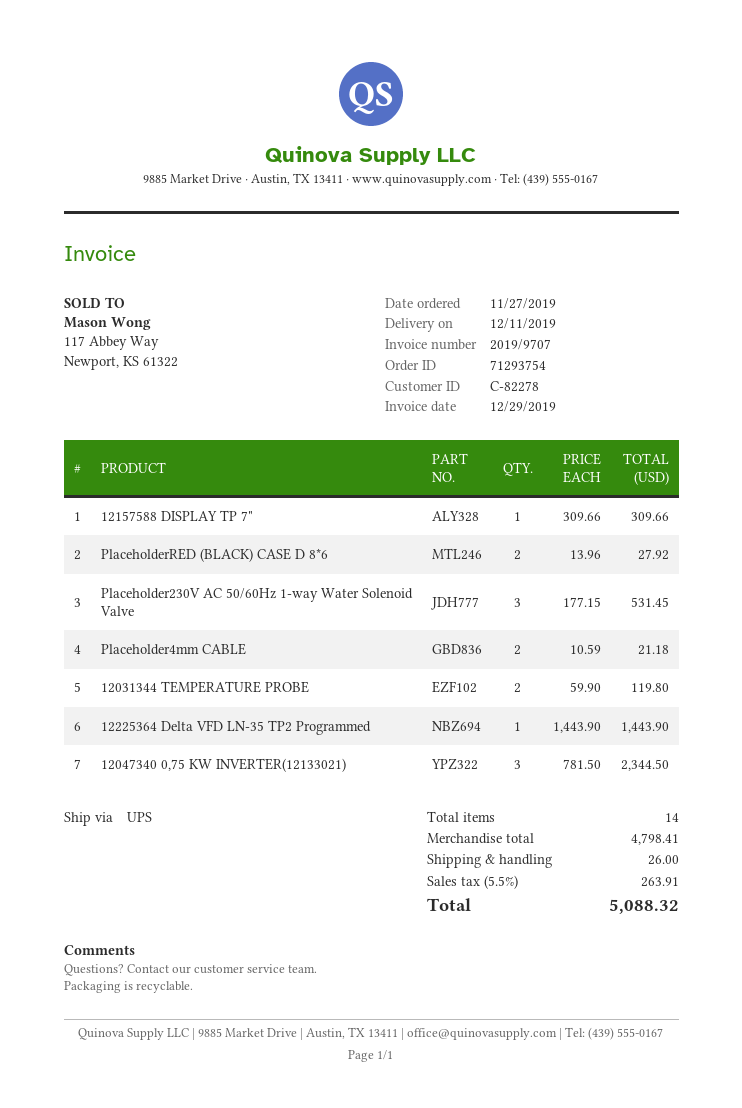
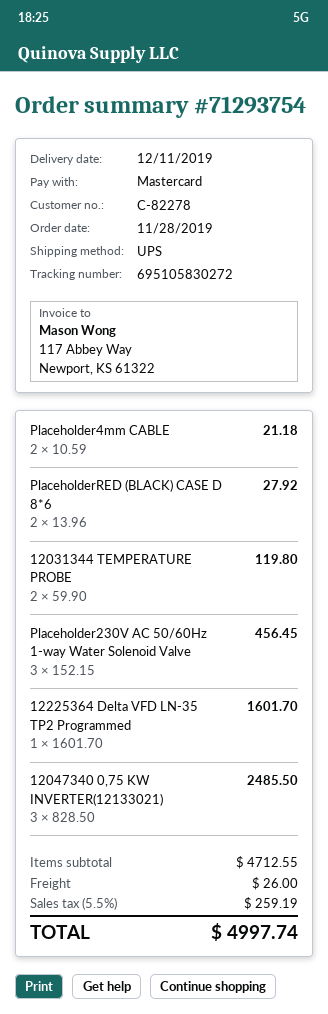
order date: 2019-11-27 -> 2019-11-28
12157588 DISPLAY TP 7": 1 x 309.66 = 309.66 -> none
Placeholder230V AC 50/60Hz 1-way Water Solenoid Valve: 3 x 177.15 = 531.45 -> 3 x 152.15 = 456.45
12225364 Delta VFD LN-35 TP2 Programmed: 1 x 1443.90 = 1443.90 -> 1 x 1601.70 = 1601.70
12047340 0,75 KW INVERTER(12133021): 3 x 781.50 = 2344.50 -> 3 x 828.50 = 2485.50
subtotal: 4798.41 -> 4712.55
tax: 5.5% = 263.91 -> 5.5% = 259.19
total: 5088.32 -> 4997.74

